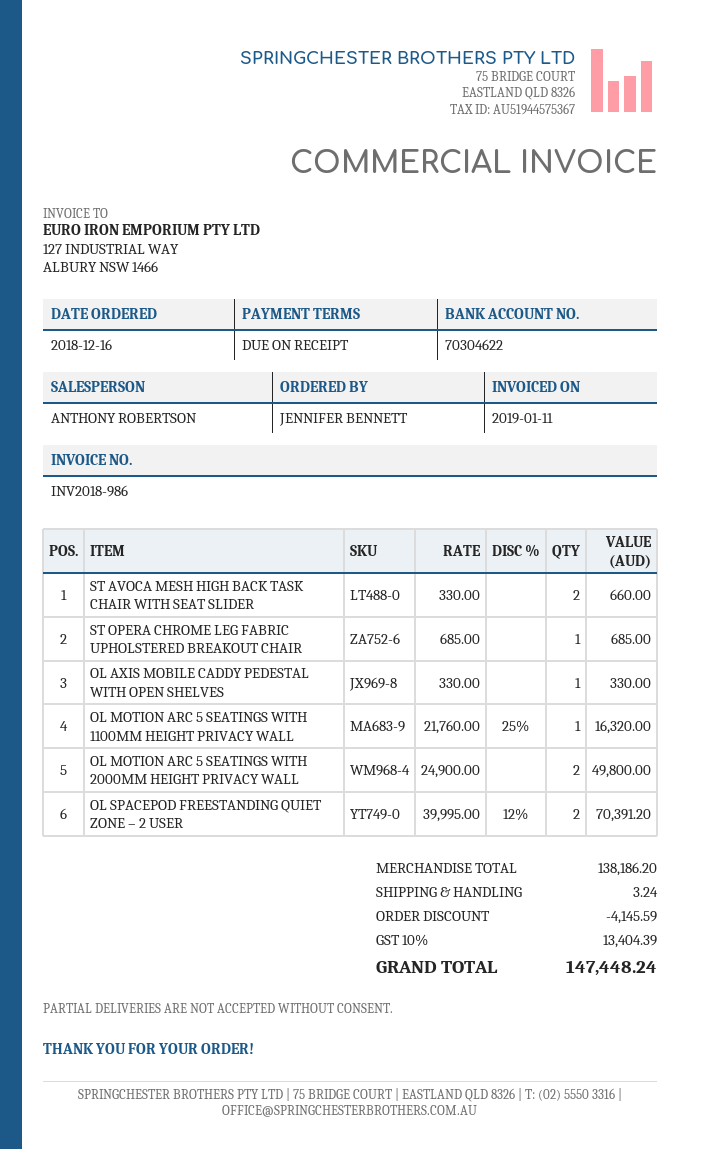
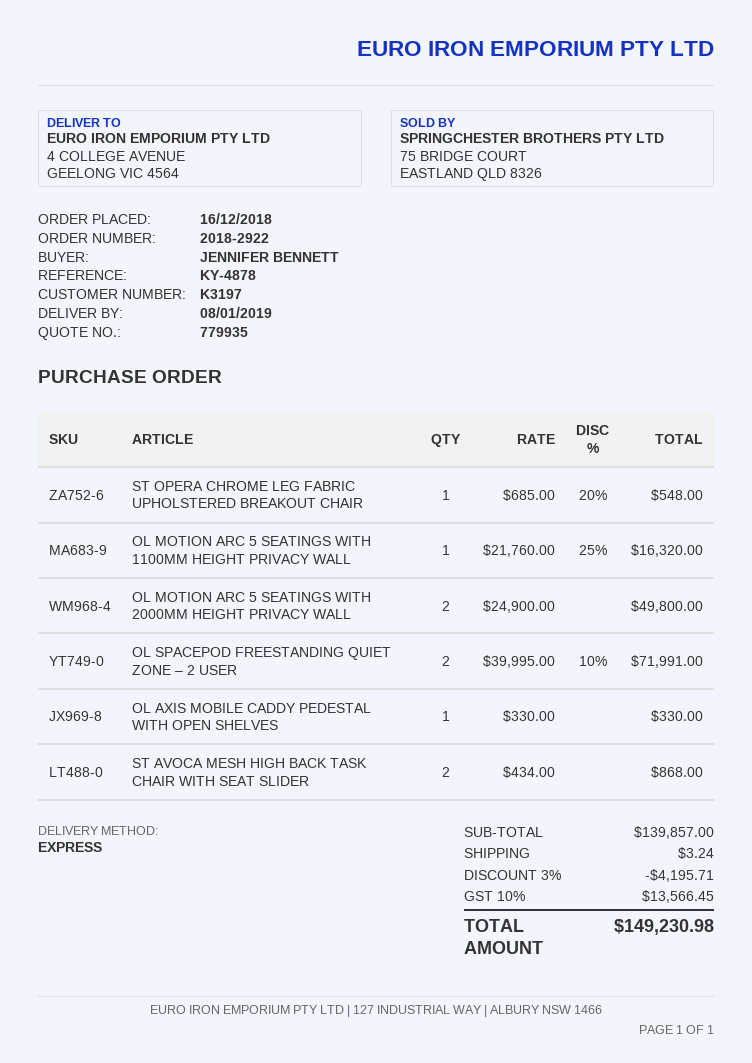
ST AVOCA MESH HIGH BACK TASK CHAIR WITH SEAT SLIDER: 2 x 330.00 = 660.00 -> 2 x 434.00 = 868.00
ST OPERA CHROME LEG FABRIC UPHOLSTERED BREAKOUT CHAIR: 1 x 685.00 = 685.00 -> 1 x 685.00 - 20% = 548.00
OL SPACEPOD FREESTANDING QUIET ZONE – 2 USER: 2 x 39995.00 - 12% = 70391.20 -> 2 x 39995.00 - 10% = 71991.00
subtotal: 138186.20 -> 139857.00
discount: 4145.59 -> 4195.71
tax: 10% = 13404.39 -> 10% = 13566.45
total: 147448.24 -> 149230.98

